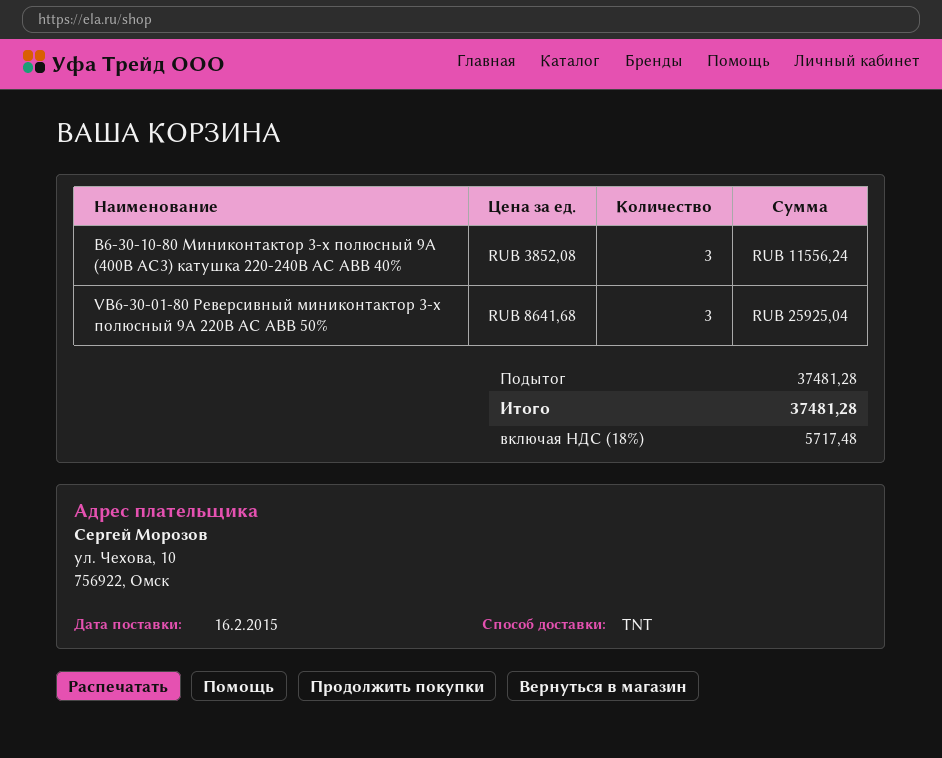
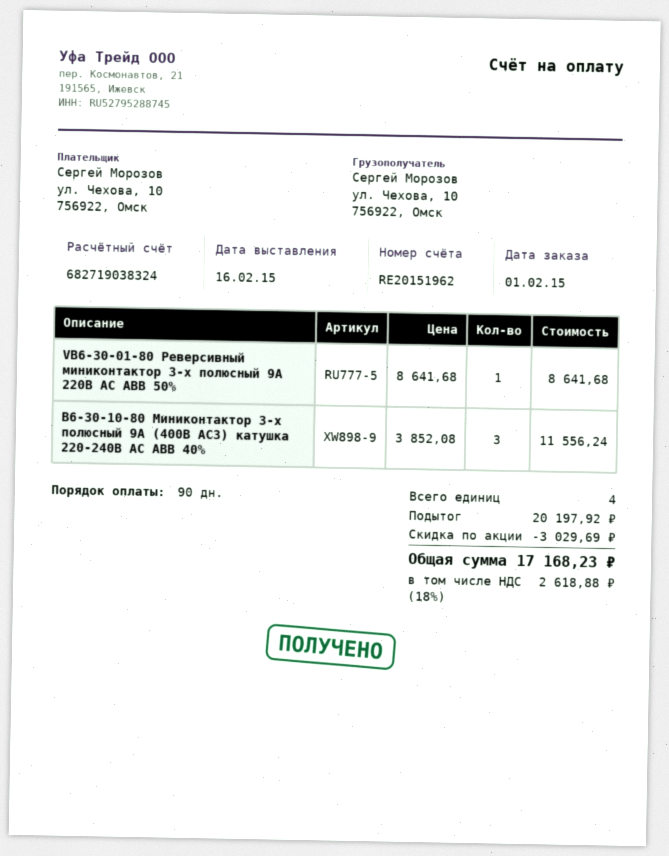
VB6-30-01-80 Реверсивный миниконтактор 3-х полюсный 9A 220В AC ABB 50%: 3 x 8641.68 = 25925.04 -> 1 x 8641.68 = 8641.68
subtotal: 37481.28 -> 20197.92
discount: none -> 3029.69
tax: 18% = 5717.48 -> 18% = 2618.88
total: 37481.28 -> 17168.23

